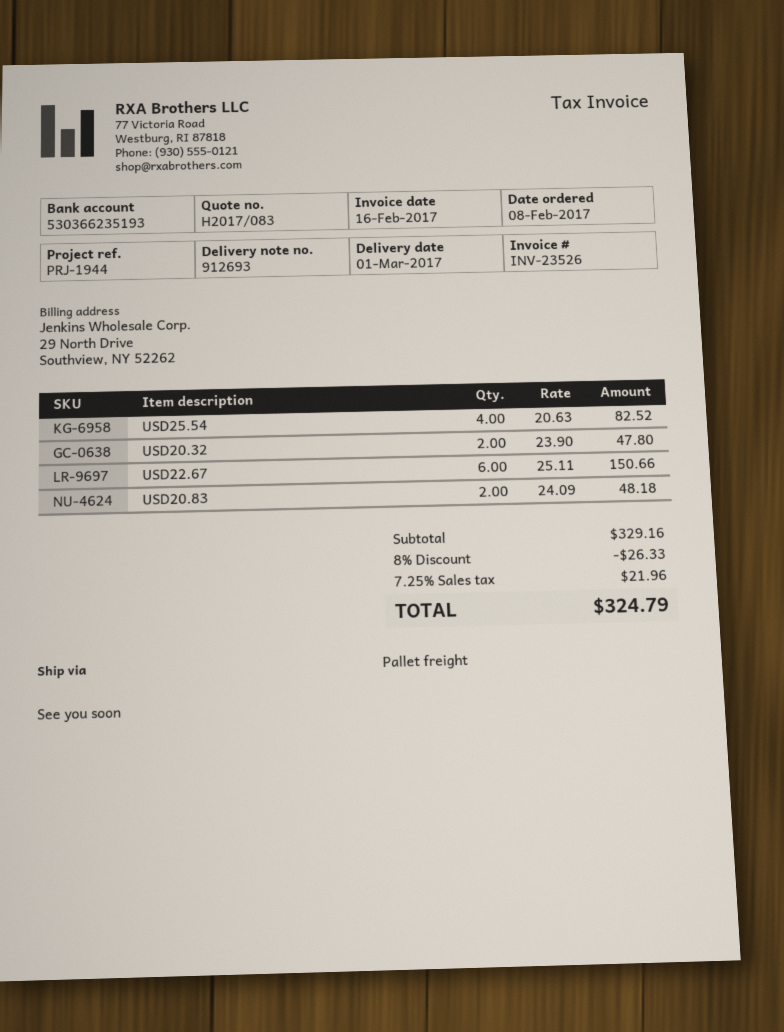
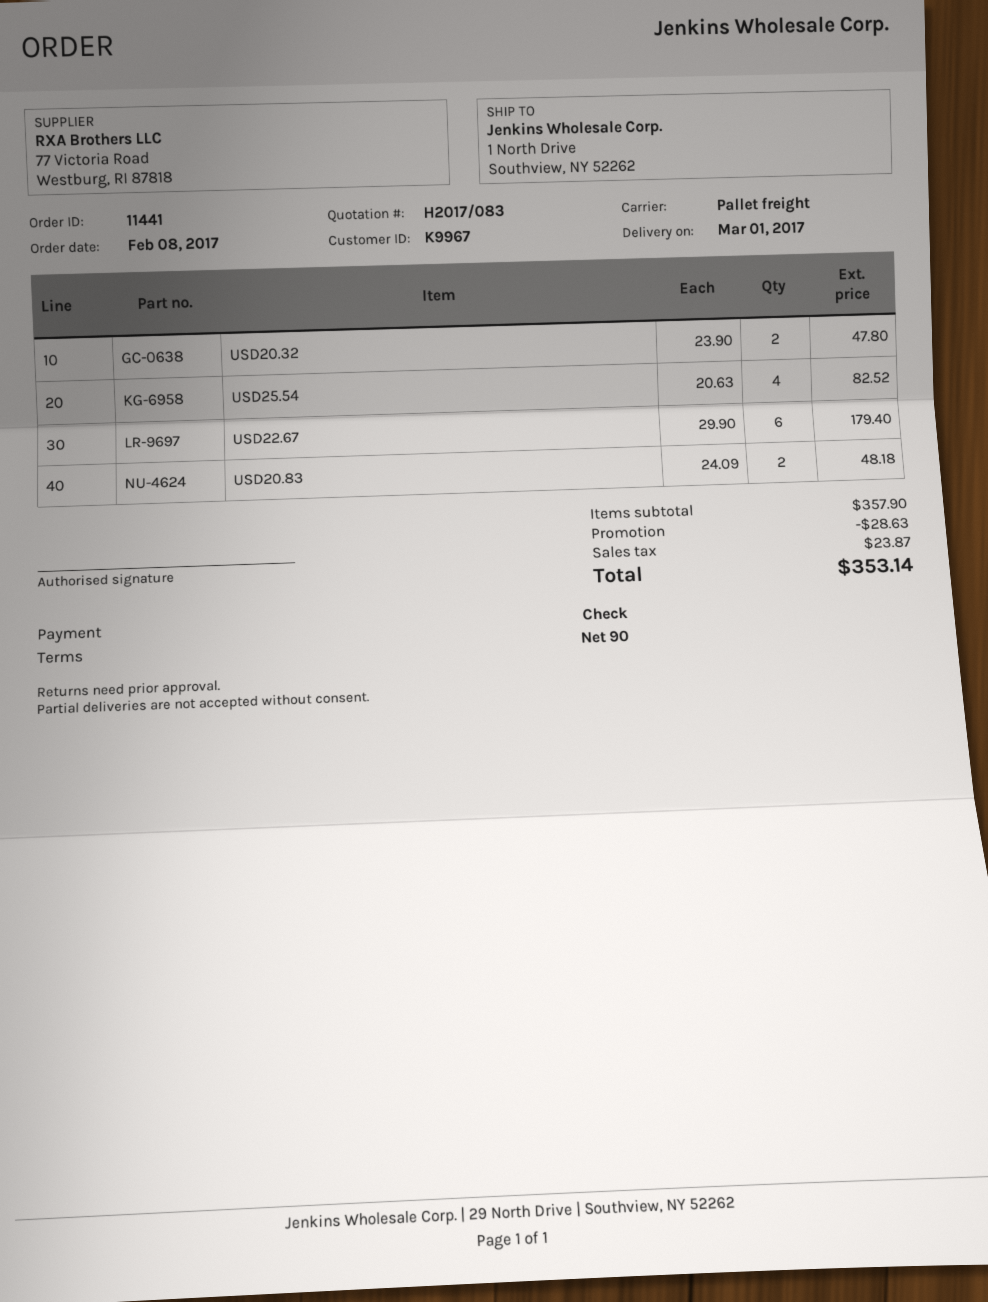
USD22.67: 6 x 25.11 = 150.66 -> 6 x 29.90 = 179.40
subtotal: 329.16 -> 357.90
discount: 26.33 -> 28.63
tax: 21.96 -> 23.87
total: 324.79 -> 353.14

